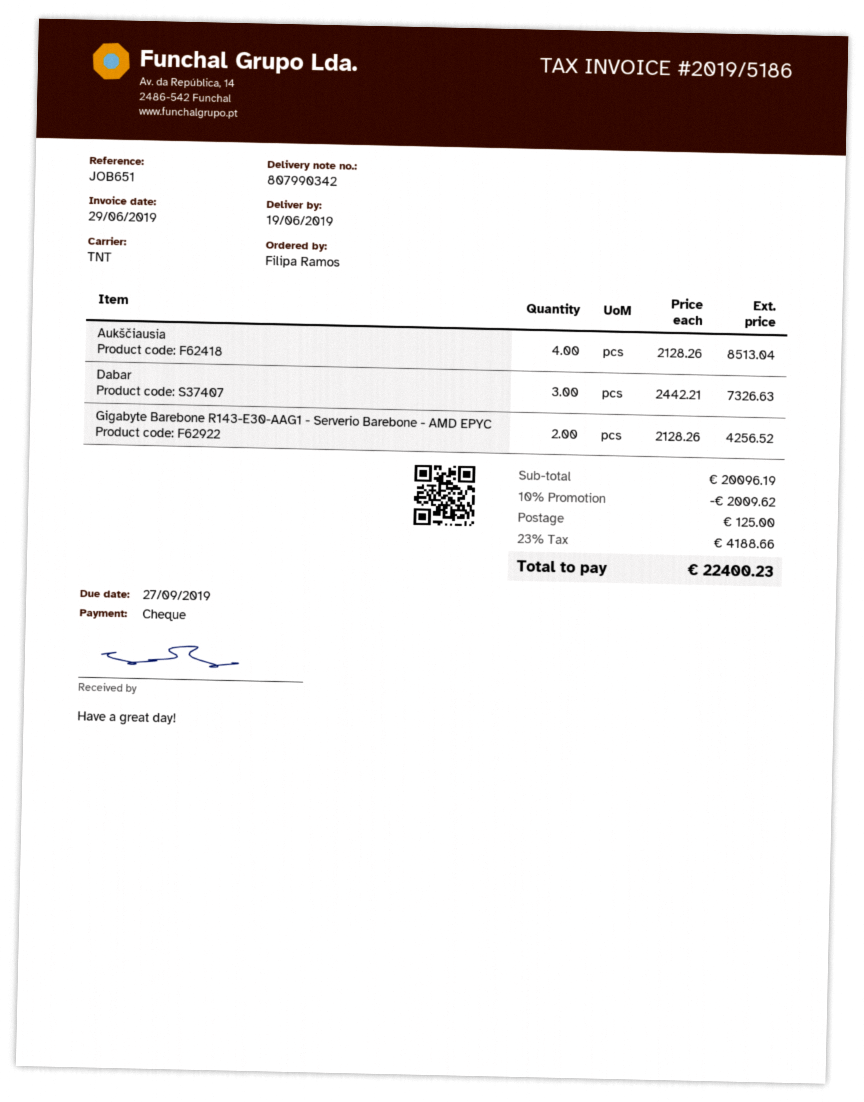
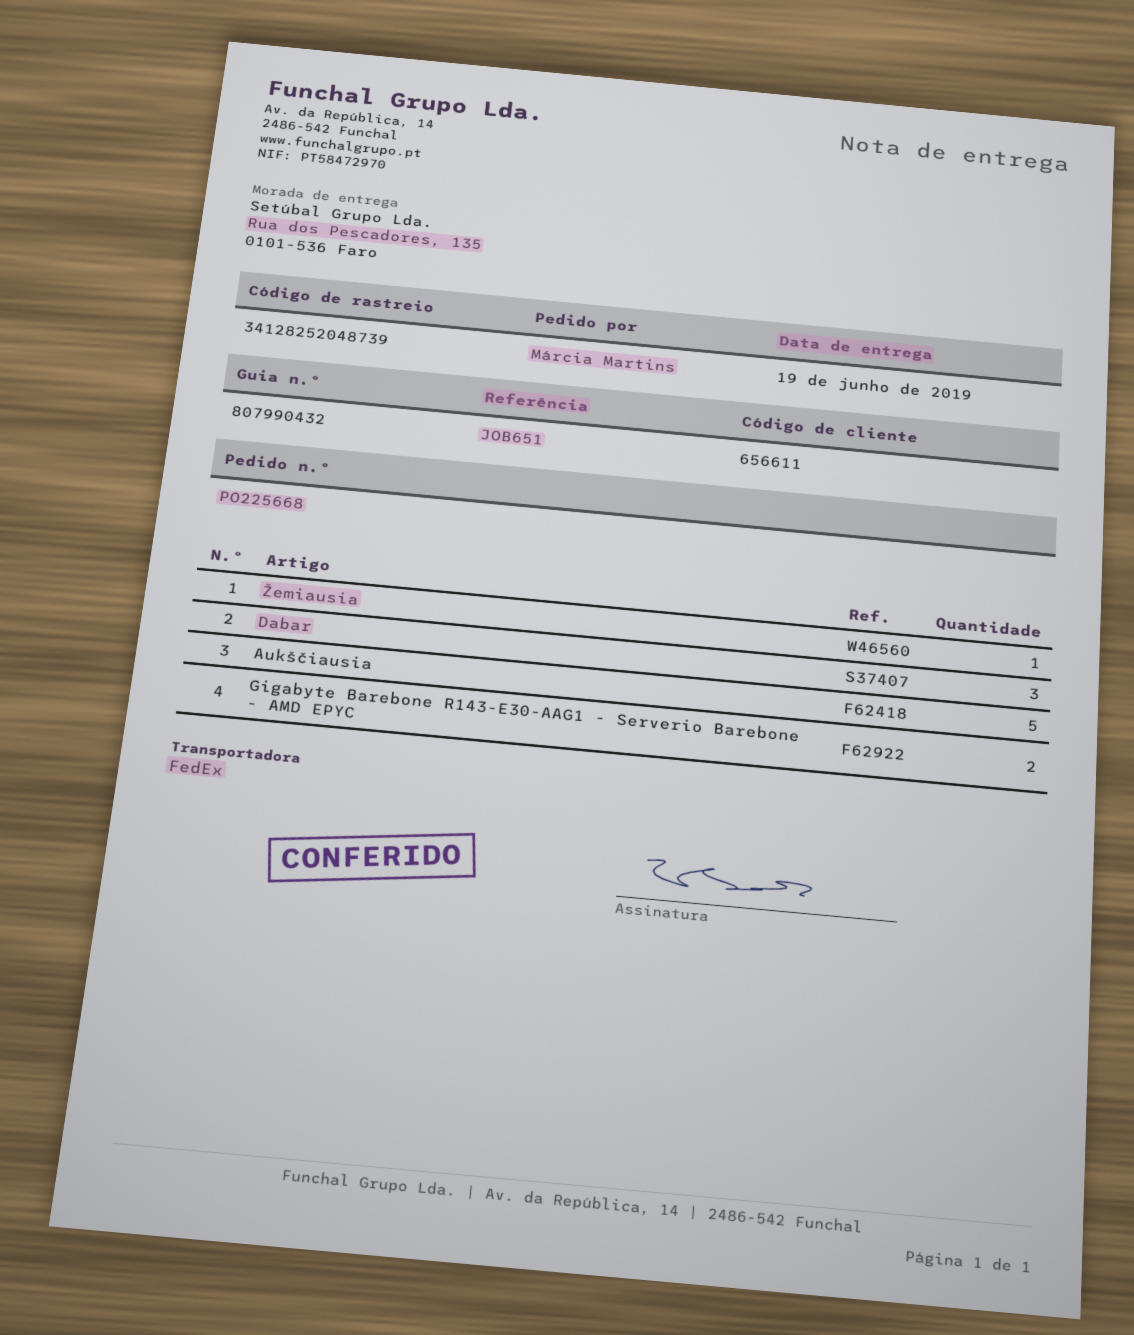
delivery note number: 807990342 -> 807990432
ordered by: Filipa Ramos -> Márcia Martins
shipping method: TNT -> FedEx
Aukščiausia: 4 -> 5
Žemiausia: none -> 1

